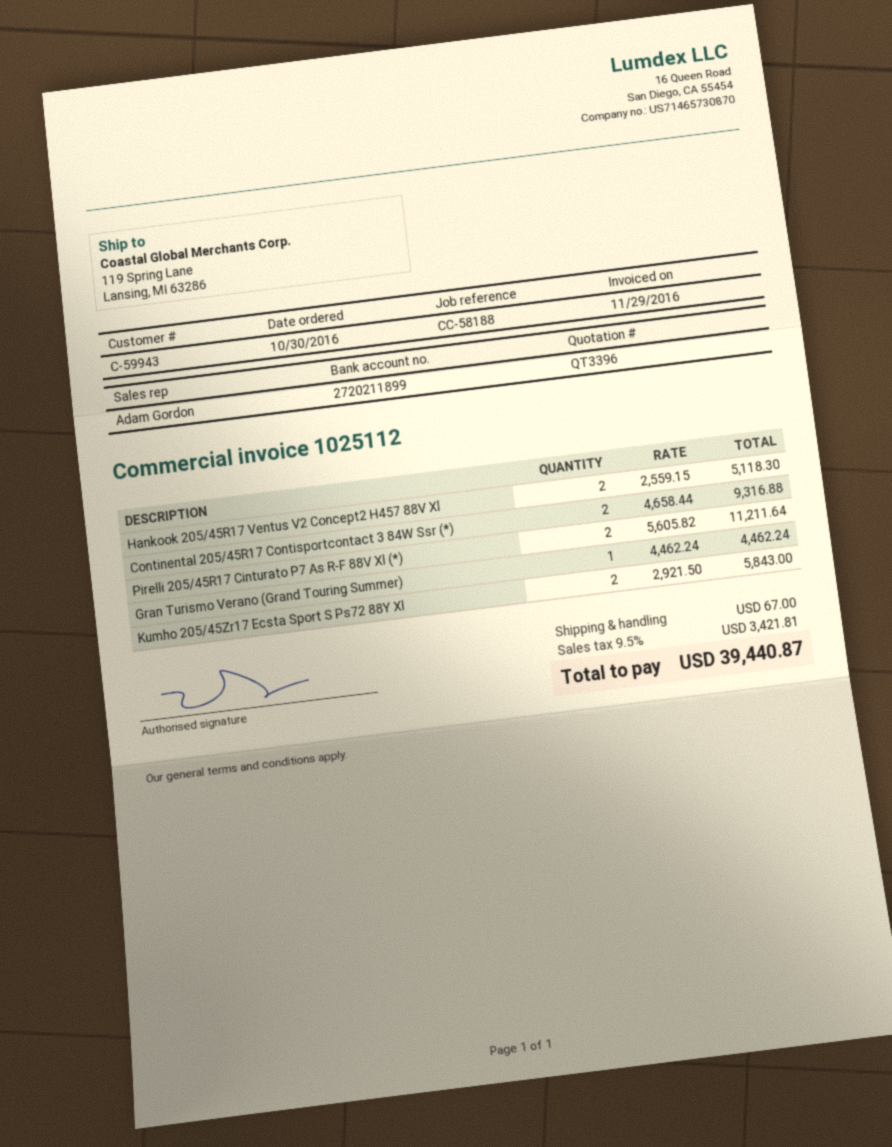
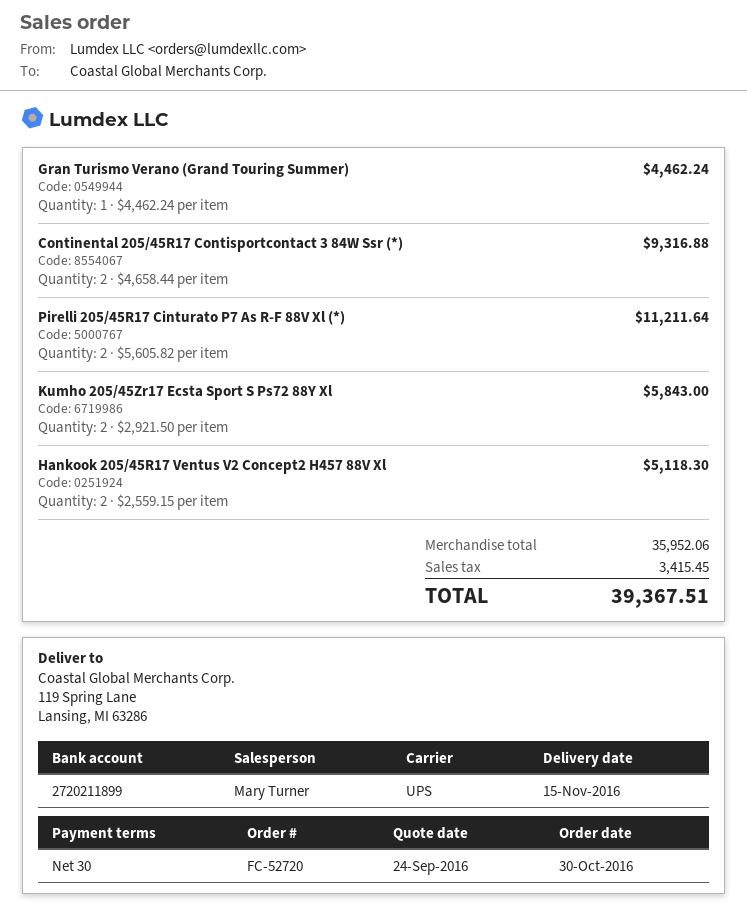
sales rep: Adam Gordon -> Mary Turner
shipping: 67.00 -> none
tax: 3421.81 -> 3415.45
total: 39440.87 -> 39367.51

